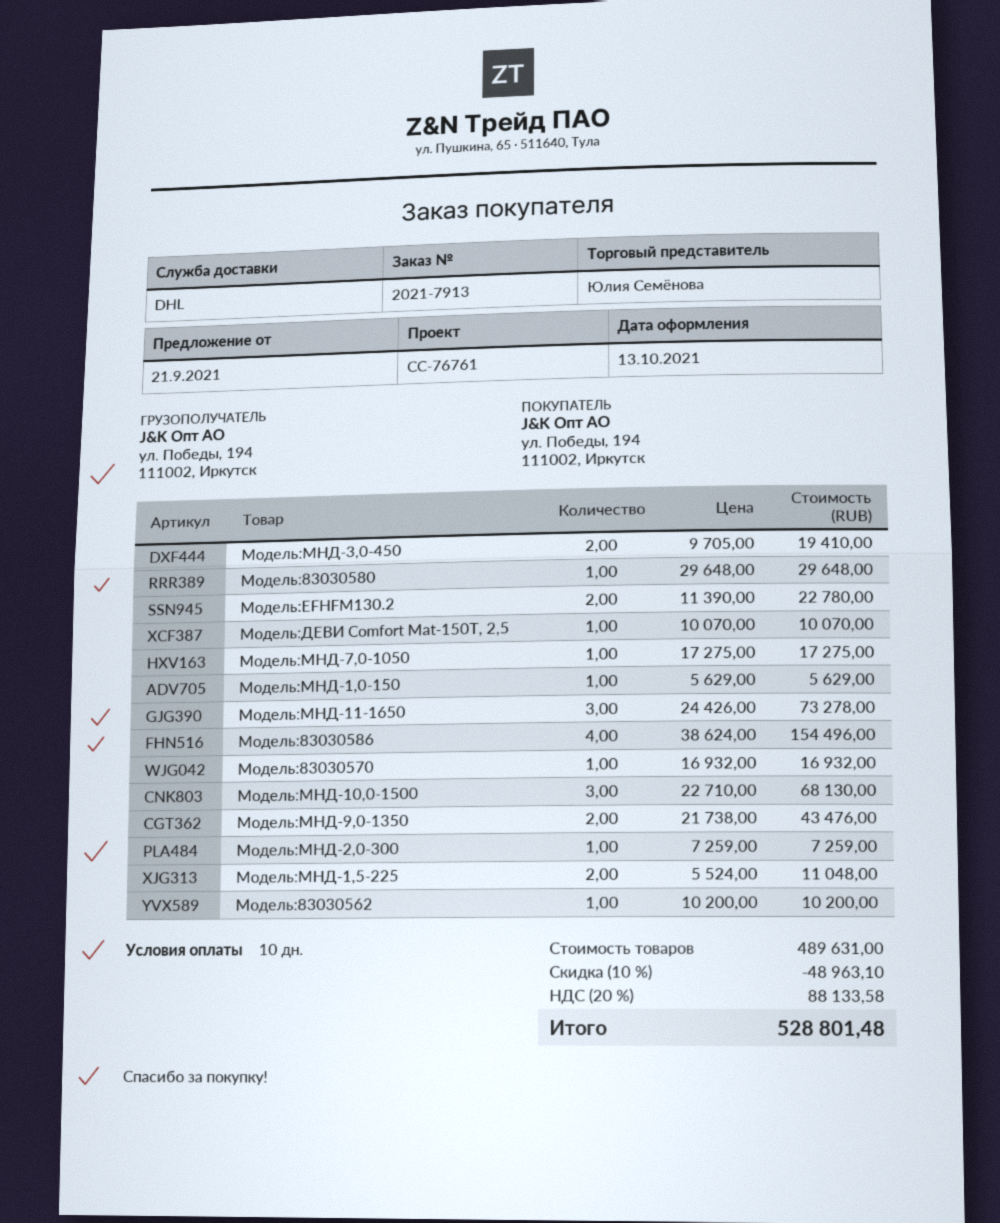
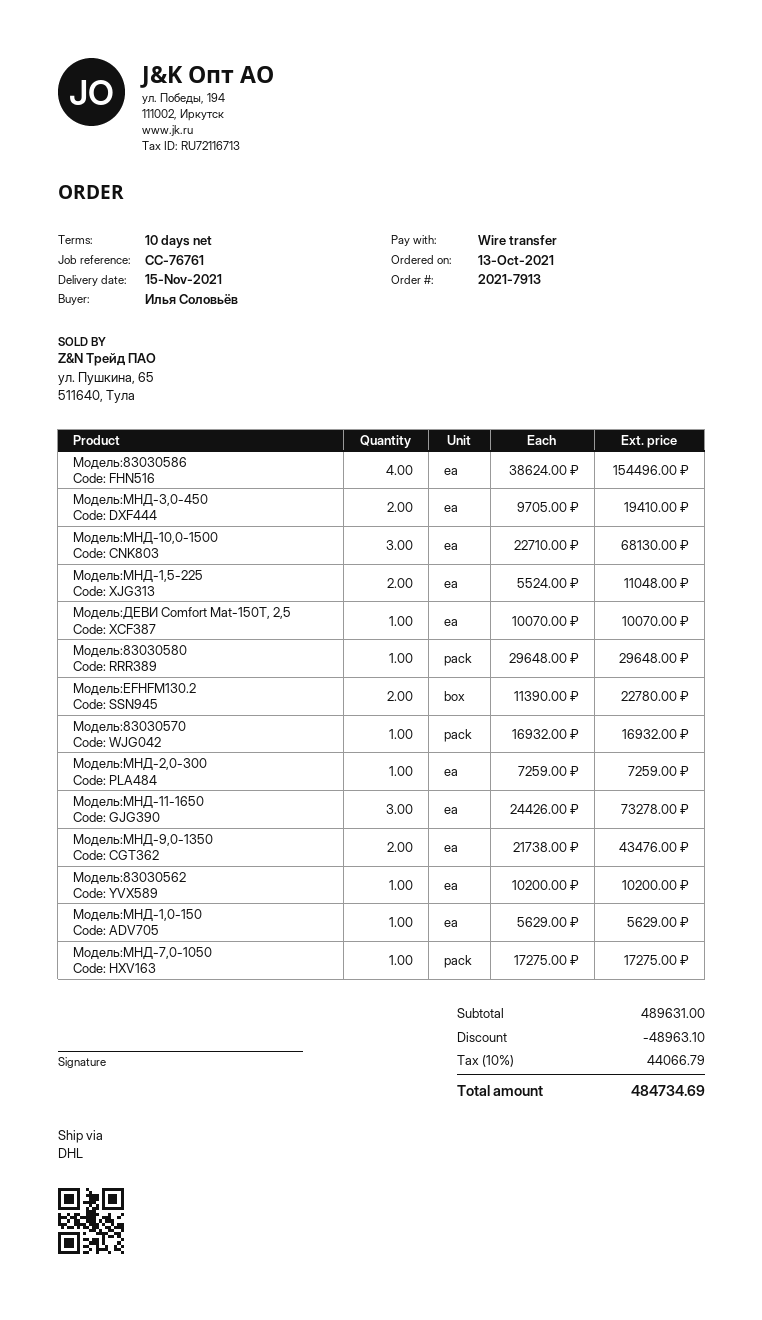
tax: 20% = 88133.58 -> 10% = 44066.79
total: 528801.48 -> 484734.69

